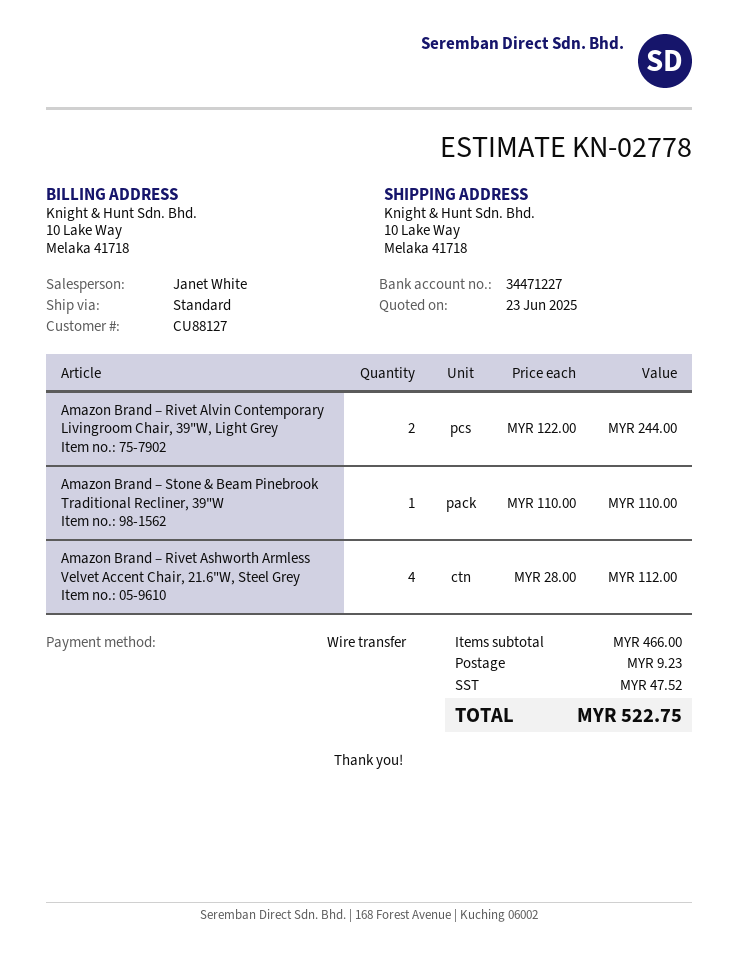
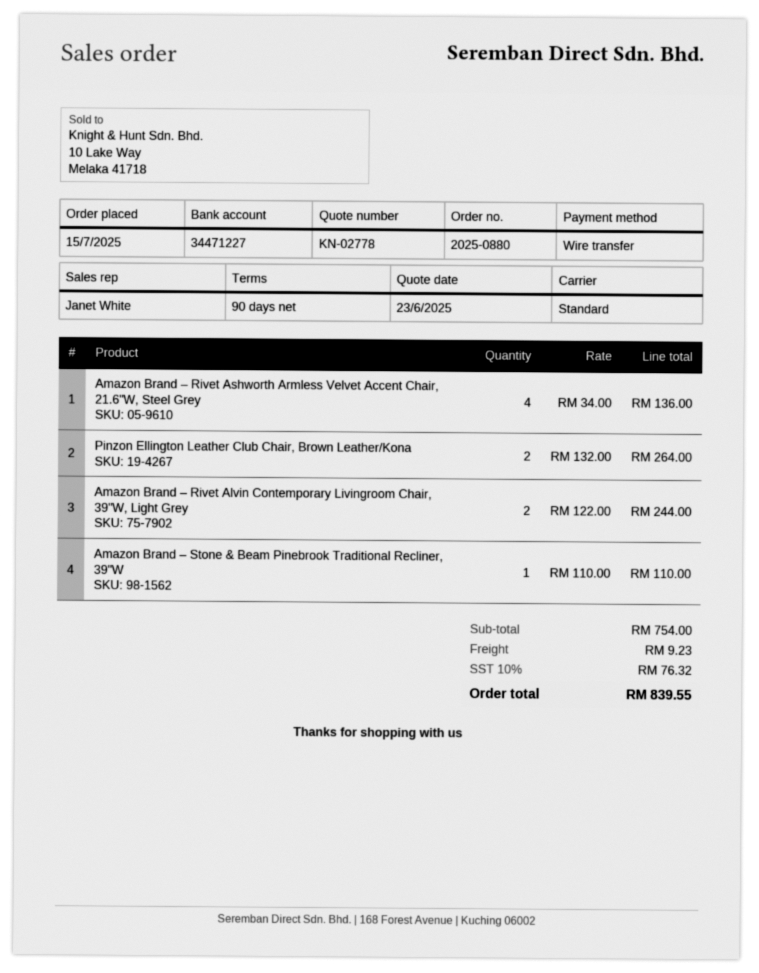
Amazon Brand – Rivet Ashworth Armless Velvet Accent Chair, 21.6"W, Steel Grey: 4 x 28.00 = 112.00 -> 4 x 34.00 = 136.00
Pinzon Ellington Leather Club Chair, Brown Leather/Kona: none -> 2 x 132.00 = 264.00
subtotal: 466.00 -> 754.00
tax: 47.52 -> 76.32
total: 522.75 -> 839.55

